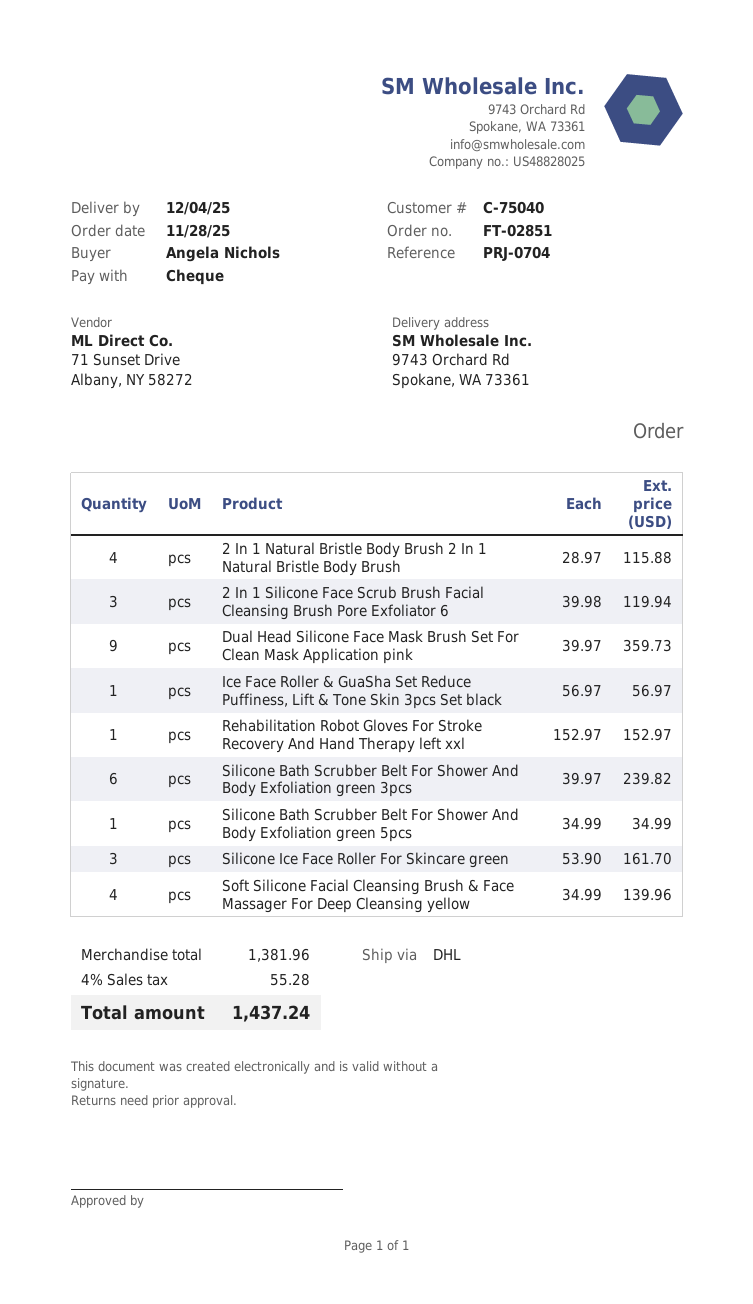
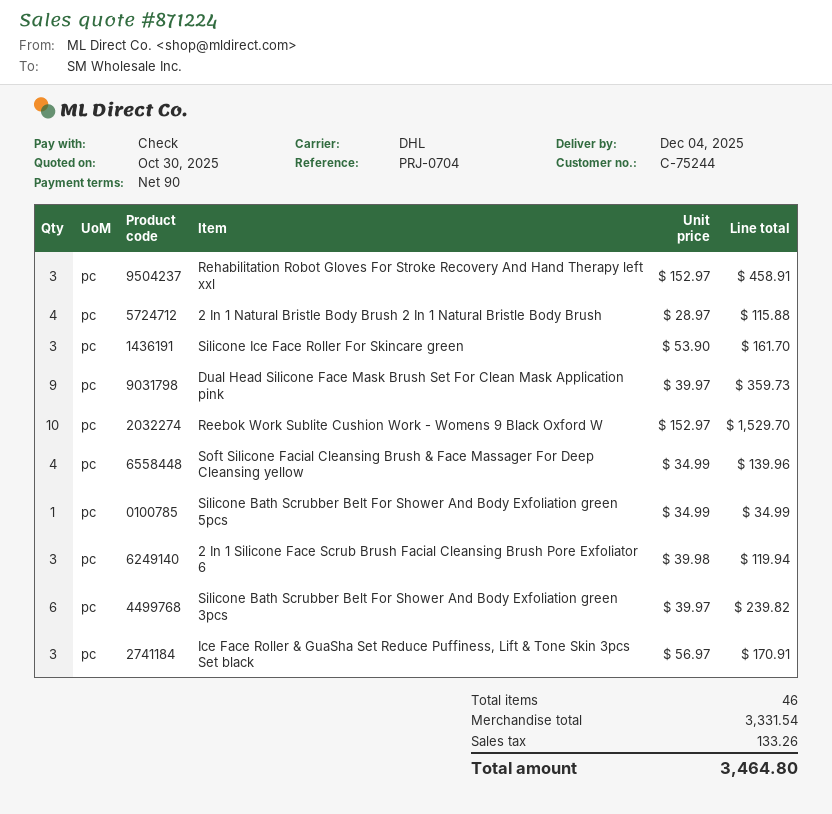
customer number: C-75040 -> C-75244
Ice Face Roller & GuaSha Set Reduce Puffiness, Lift & Tone Skin 3pcs Set black: 1 x 56.97 = 56.97 -> 3 x 56.97 = 170.91
Rehabilitation Robot Gloves For Stroke Recovery And Hand Therapy left xxl: 1 x 152.97 = 152.97 -> 3 x 152.97 = 458.91
Reebok Work Sublite Cushion Work - Womens 9 Black Oxford W: none -> 10 x 152.97 = 1529.70
subtotal: 1381.96 -> 3331.54
tax: 55.28 -> 133.26
total: 1437.24 -> 3464.80

